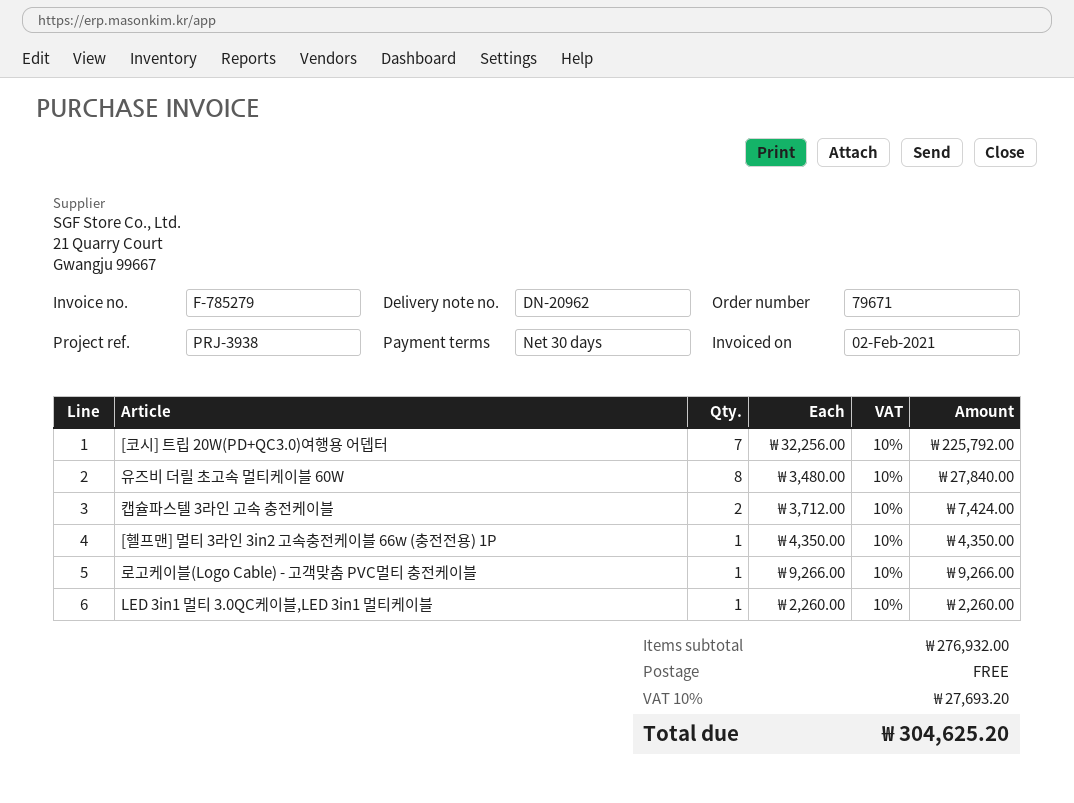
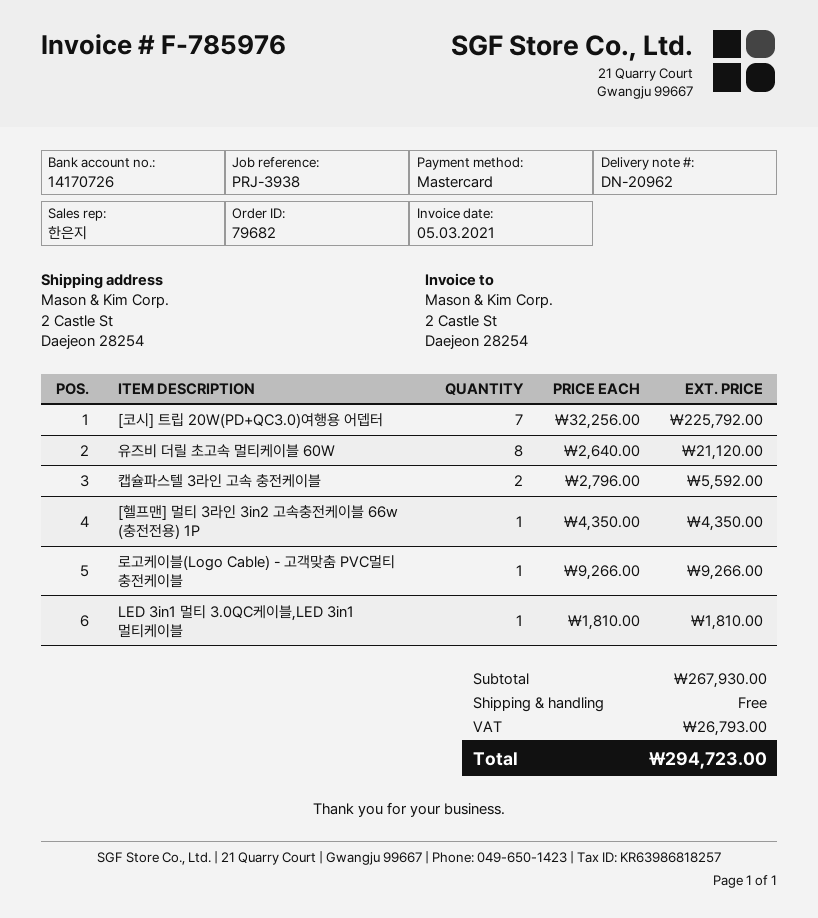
order number: 79671 -> 79682
invoice number: F-785279 -> F-785976
invoice date: 2021-02-02 -> 2021-03-05
유즈비 더릴 초고속 멀티케이블 60W: 8 x 3480.00 = 27840.00 -> 8 x 2640.00 = 21120.00
캡슐파스텔 3라인 고속 충전케이블: 2 x 3712.00 = 7424.00 -> 2 x 2796.00 = 5592.00
LED 3in1 멀티 3.0QC케이블,LED 3in1 멀티케이블: 1 x 2260.00 = 2260.00 -> 1 x 1810.00 = 1810.00
subtotal: 276932.00 -> 267930.00
tax: 27693.20 -> 26793.00
total: 304625.20 -> 294723.00

